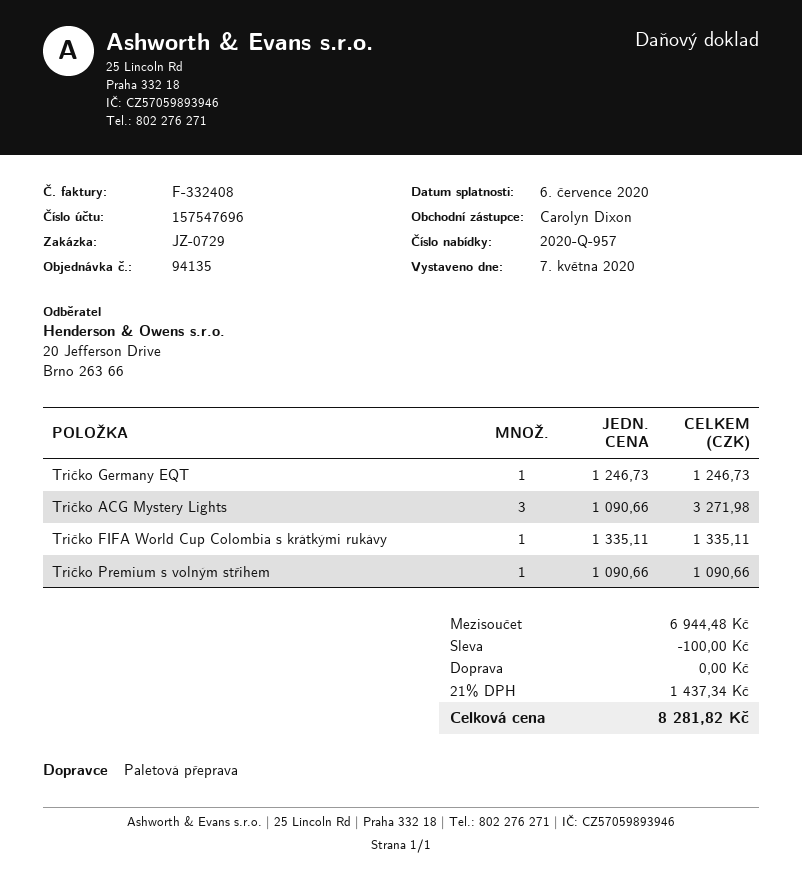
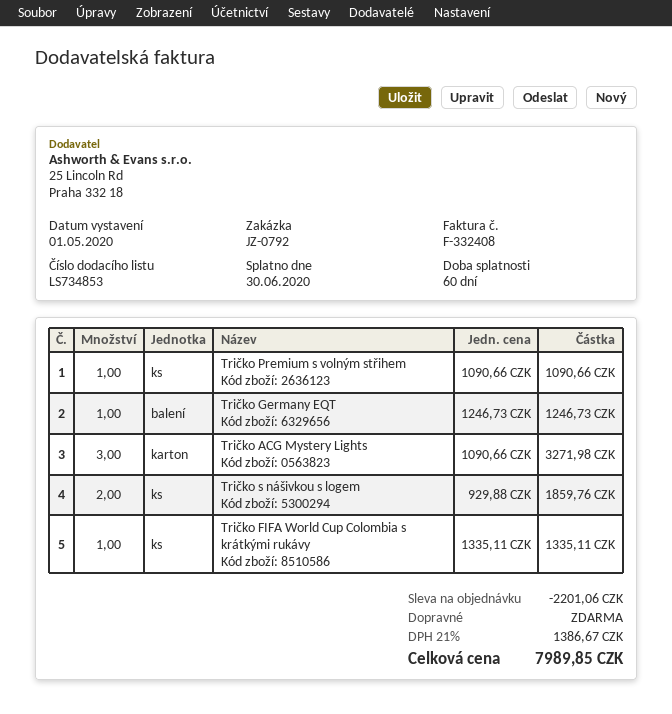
invoice date: 2020-05-07 -> 2020-05-01
due date: 2020-07-06 -> 2020-06-30
reference: JZ-0729 -> JZ-0792
Tričko s nášivkou s logem: none -> 2 x 929.88 = 1859.76
discount: 100.00 -> 2201.06
tax: 21% = 1437.34 -> 21% = 1386.67
total: 8281.82 -> 7989.85

